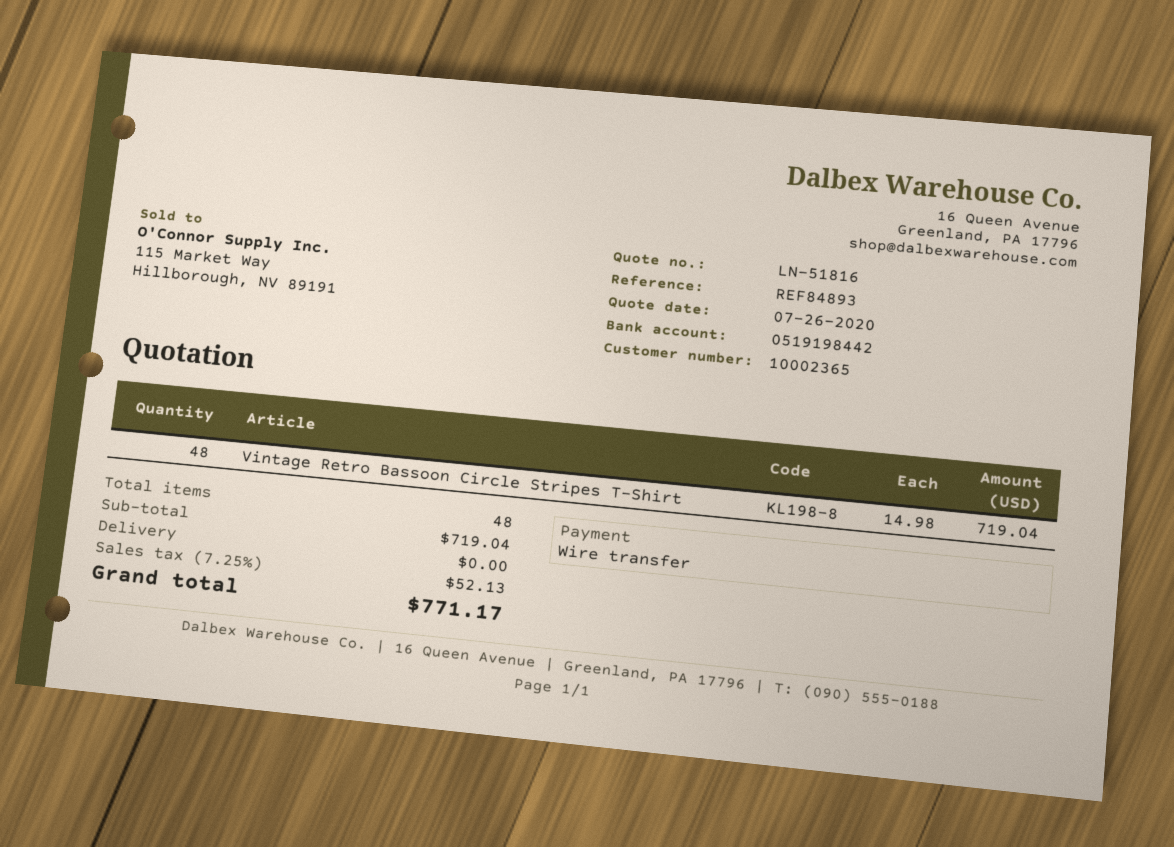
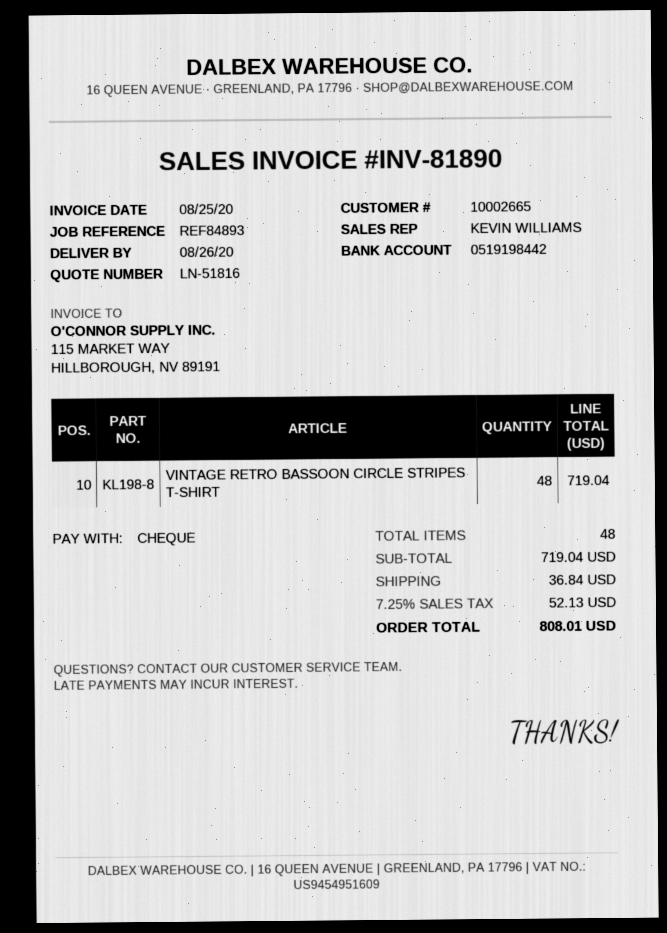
customer number: 10002365 -> 10002665
payment method: bank transfer -> cheque
shipping: 0.00 -> 36.84
total: 771.17 -> 808.01

